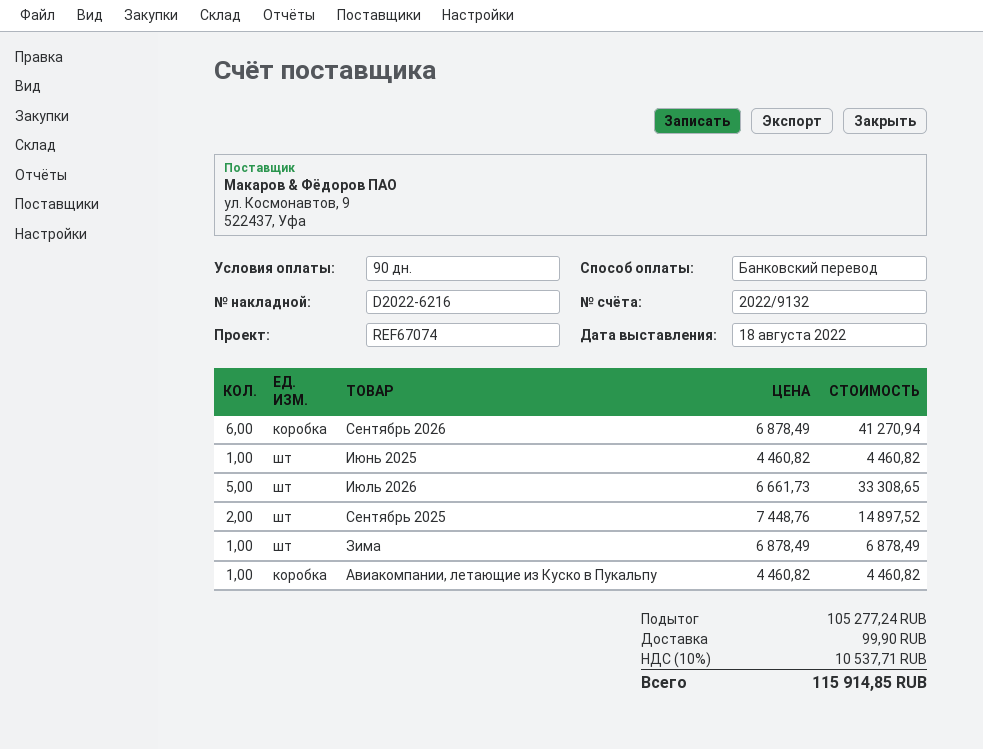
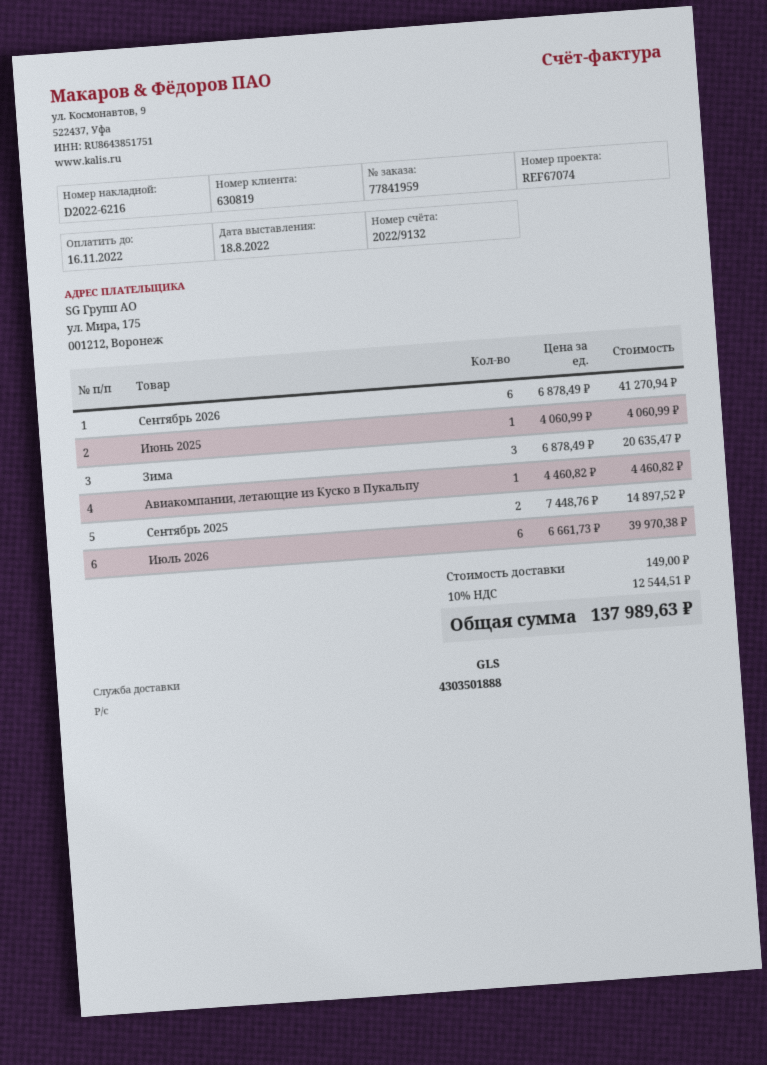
Июнь 2025: 1 x 4460.82 = 4460.82 -> 1 x 4060.99 = 4060.99
Июль 2026: 5 x 6661.73 = 33308.65 -> 6 x 6661.73 = 39970.38
Зима: 1 x 6878.49 = 6878.49 -> 3 x 6878.49 = 20635.47
shipping: 99.90 -> 149.00
tax: 10% = 10537.71 -> 10% = 12544.51
total: 115914.85 -> 137989.63

